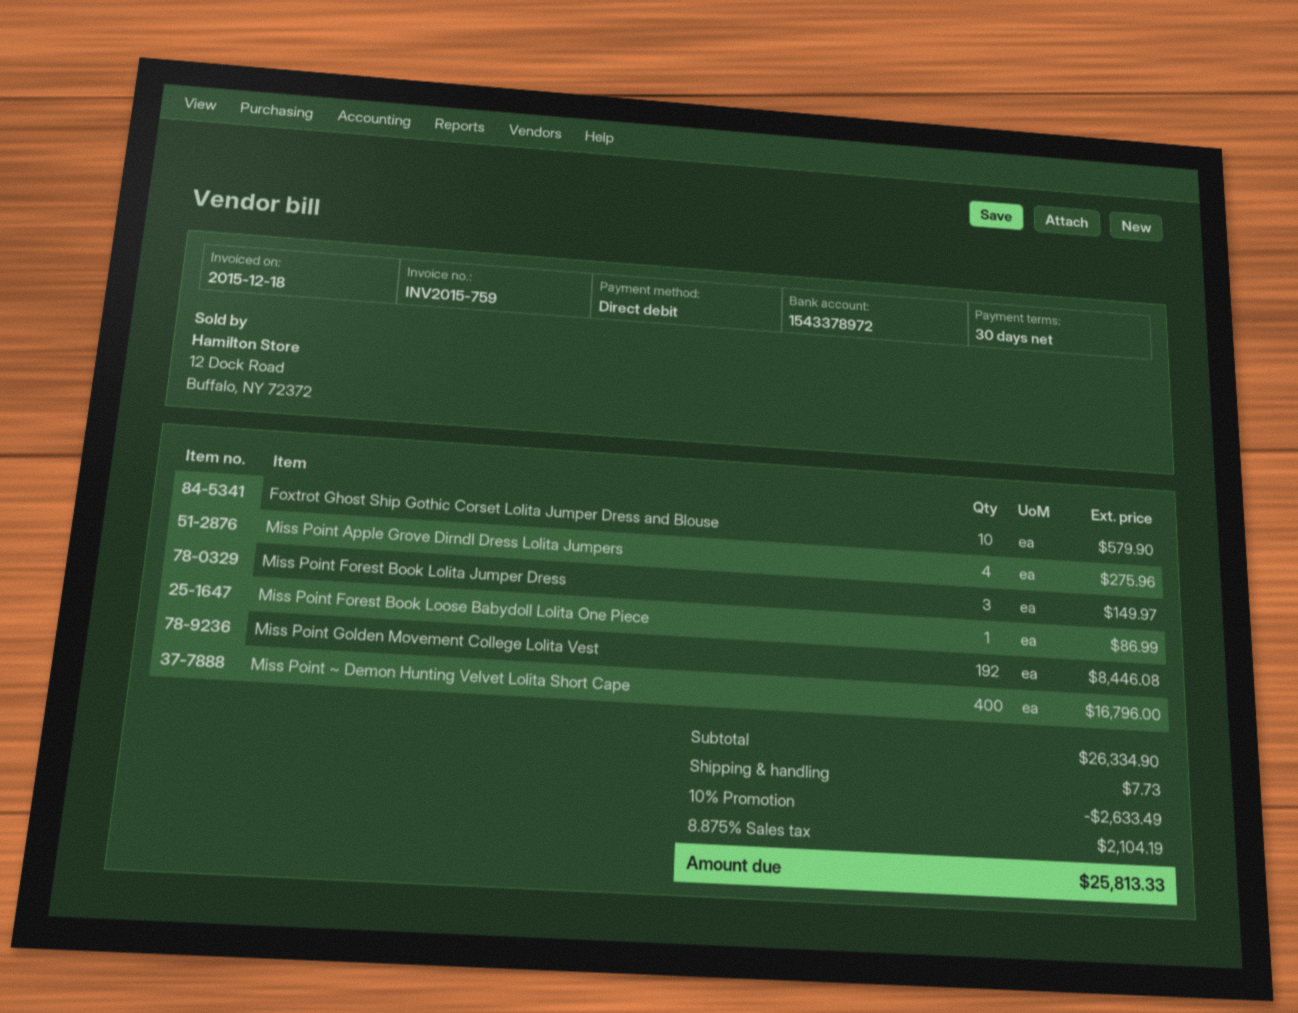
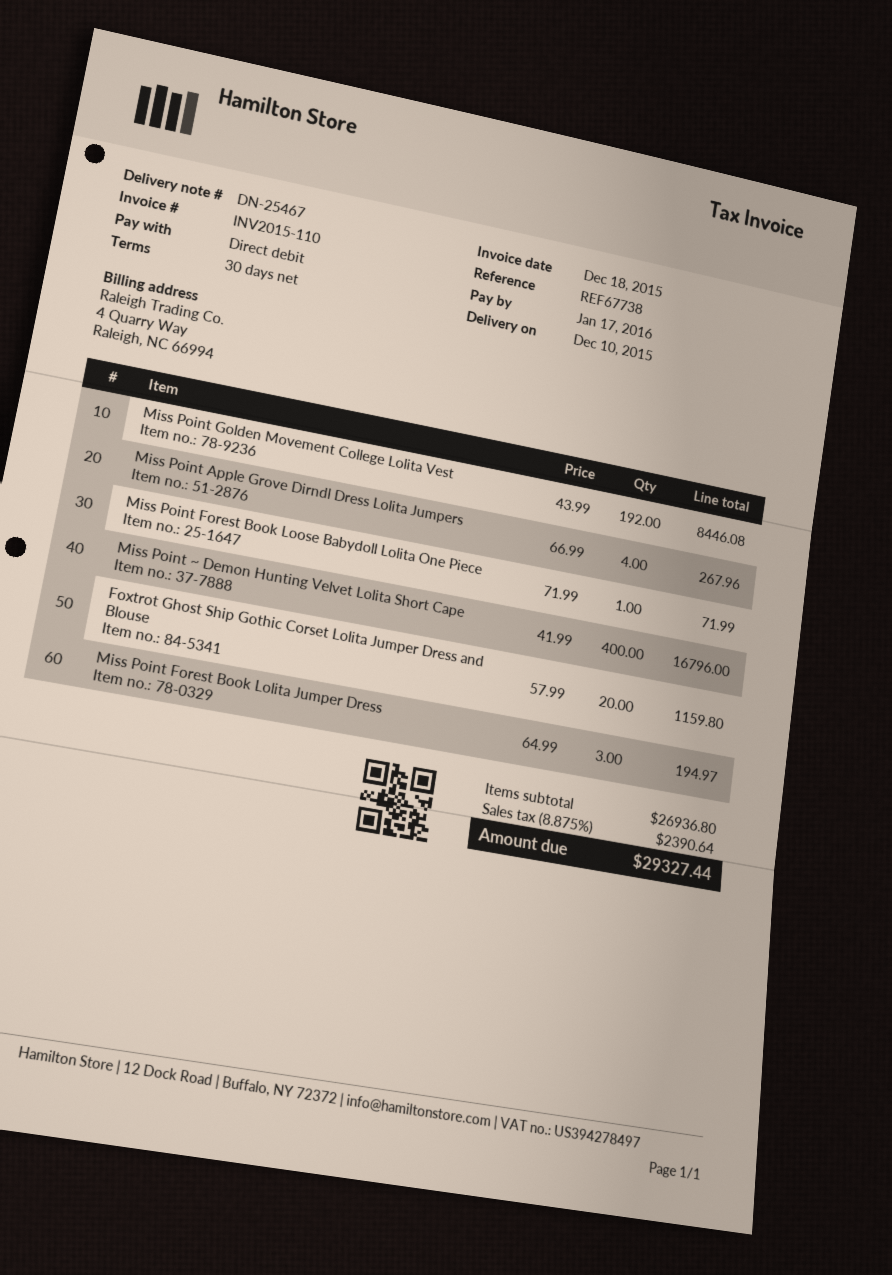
invoice number: INV2015-759 -> INV2015-110
Foxtrot Ghost Ship Gothic Corset Lolita Jumper Dress and Blouse: 10 for 579.90 -> 20 for 1159.80
Miss Point Apple Grove Dirndl Dress Lolita Jumpers: 4 for 275.96 -> 4 for 267.96
Miss Point Forest Book Lolita Jumper Dress: 3 for 149.97 -> 3 for 194.97
Miss Point Forest Book Loose Babydoll Lolita One Piece: 1 for 86.99 -> 1 for 71.99
subtotal: 26334.90 -> 26936.80
discount: 10% = 2633.49 -> none
shipping: 7.73 -> none
tax: 8.875% = 2104.19 -> 8.875% = 2390.64
total: 25813.33 -> 29327.44

